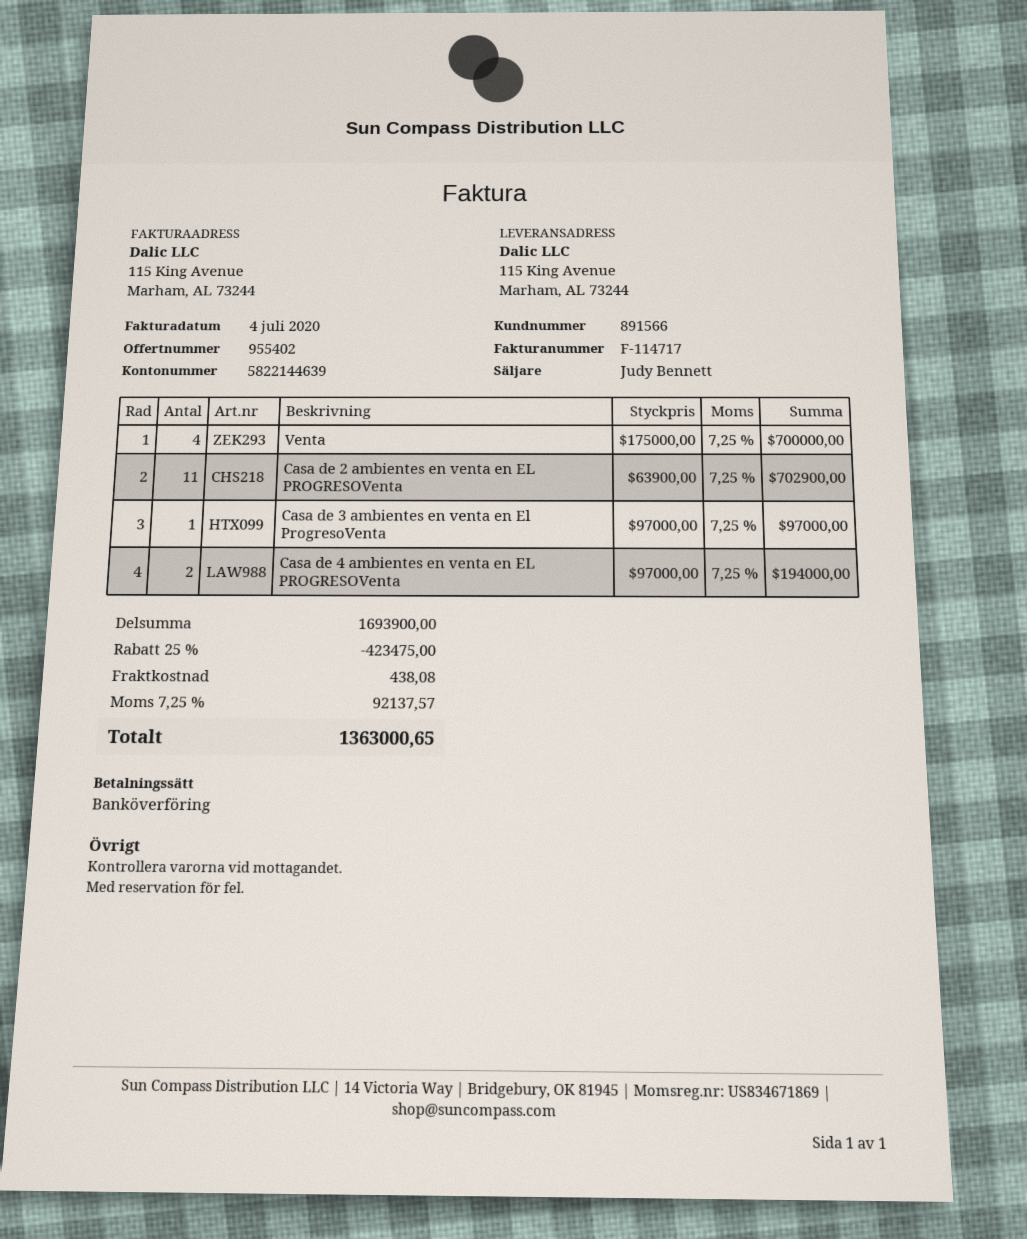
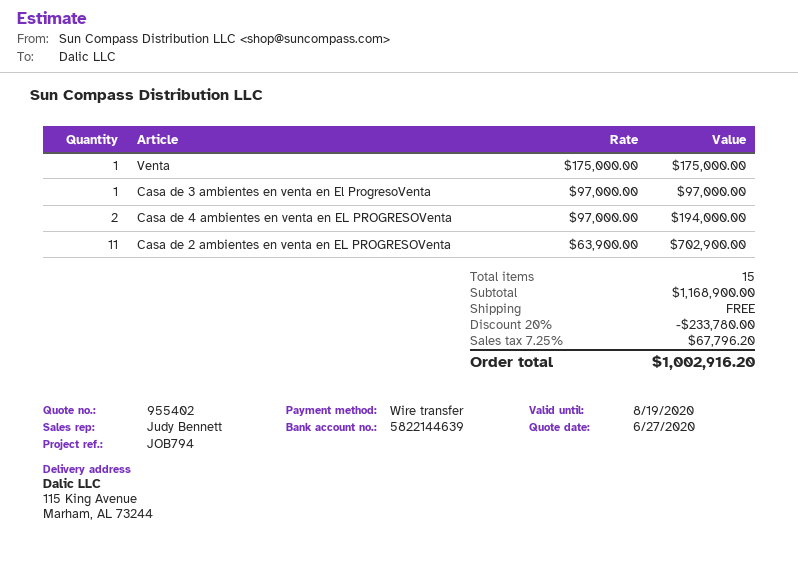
Venta: 4 x 175000.00 = 700000.00 -> 1 x 175000.00 = 175000.00
subtotal: 1693900.00 -> 1168900.00
discount: 25% = 423475.00 -> 20% = 233780.00
shipping: 438.08 -> 0.00
tax: 7.25% = 92137.57 -> 7.25% = 67796.20
total: 1363000.65 -> 1002916.20

